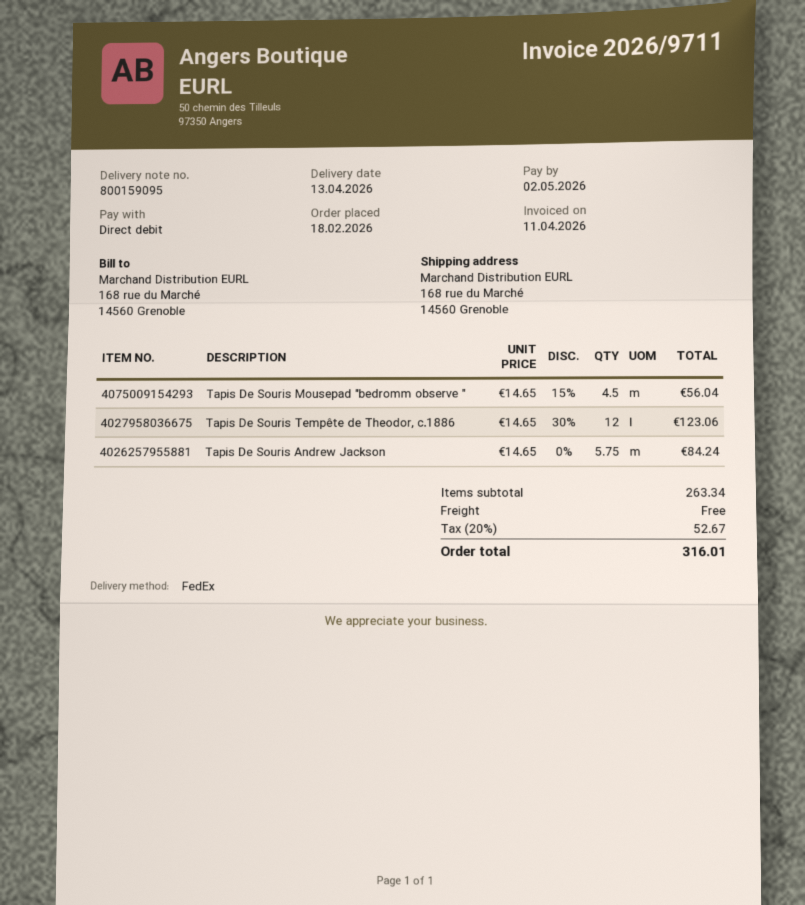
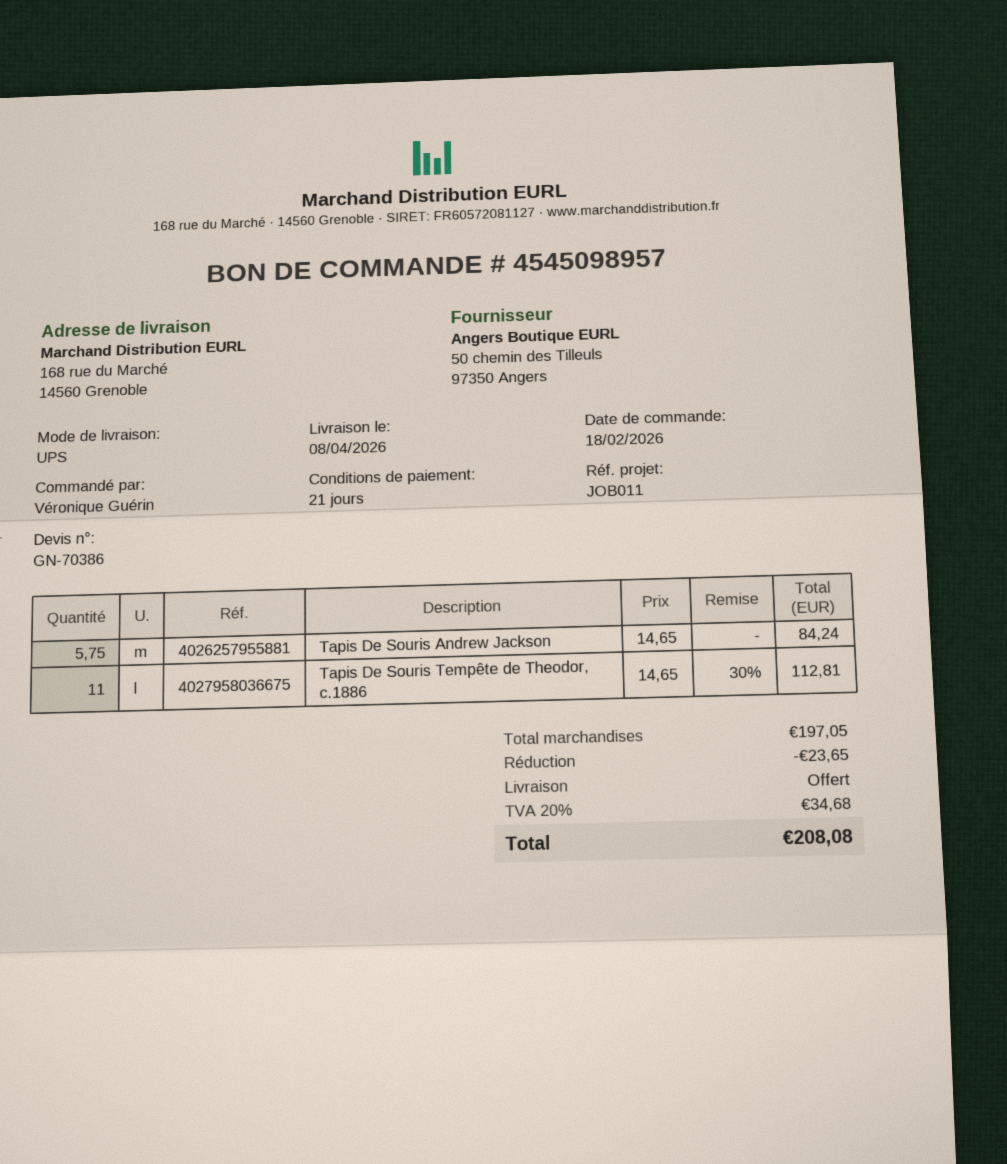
delivery date: 2026-04-13 -> 2026-04-08
shipping method: FedEx -> UPS
Tapis De Souris Mousepad "bedromm observe ": 4.5 x 14.65 - 15% = 56.04 -> none
Tapis De Souris Tempête de Theodor, c.1886: 12 x 14.65 - 30% = 123.06 -> 11 x 14.65 - 30% = 112.81
subtotal: 263.34 -> 197.05
discount: none -> 23.65
tax: 20% = 52.67 -> 20% = 34.68
total: 316.01 -> 208.08

